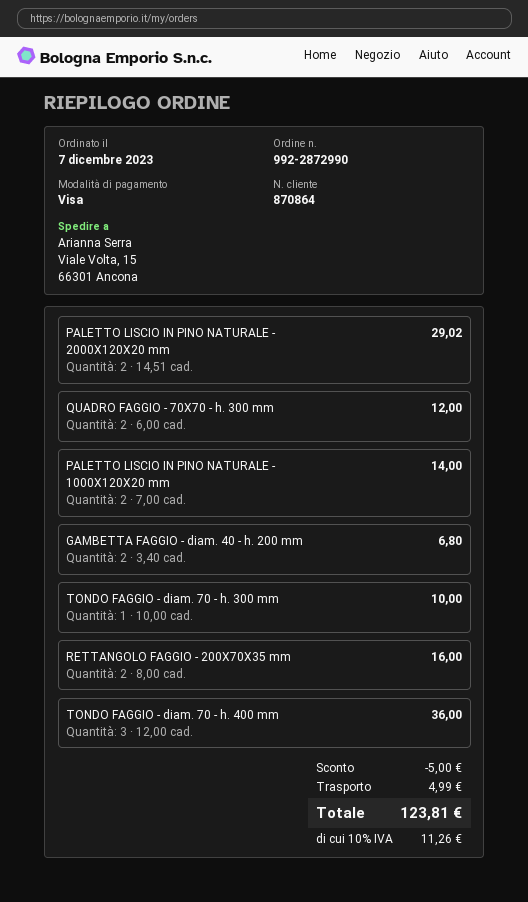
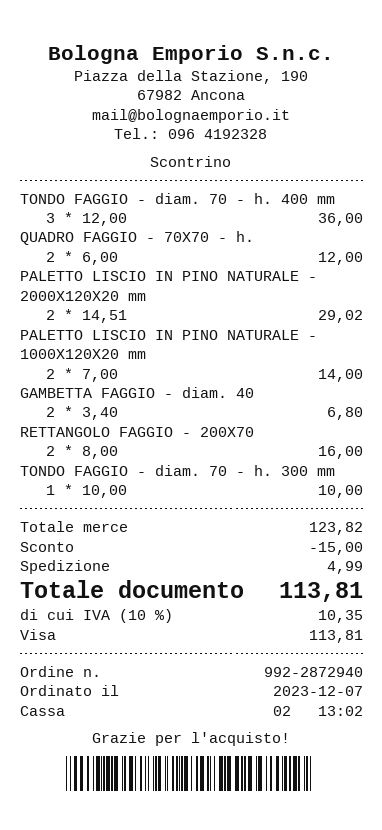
order number: 992-2872990 -> 992-2872940
discount: 5.00 -> 15.00
tax: 10% = 11.26 -> 10% = 10.35
total: 123.81 -> 113.81

